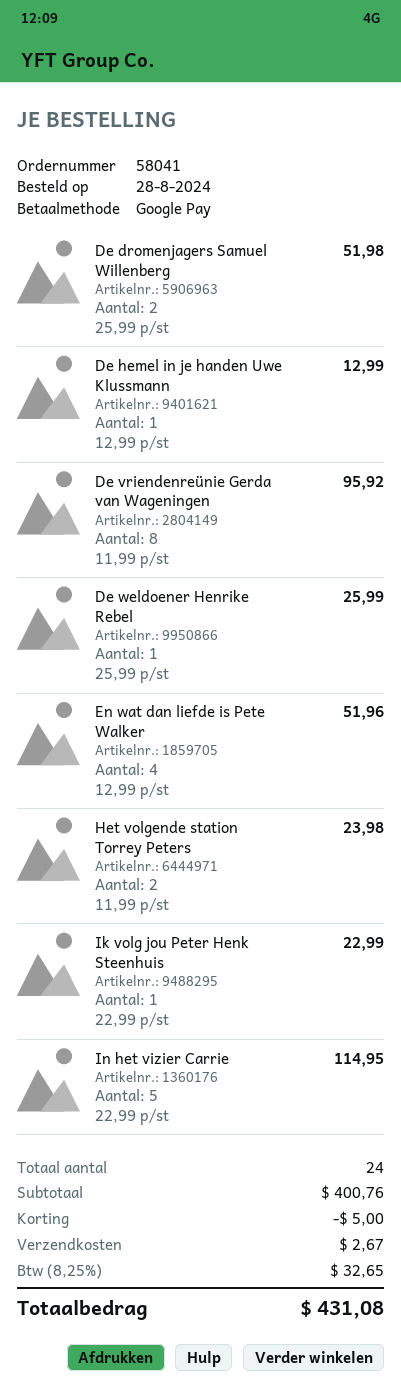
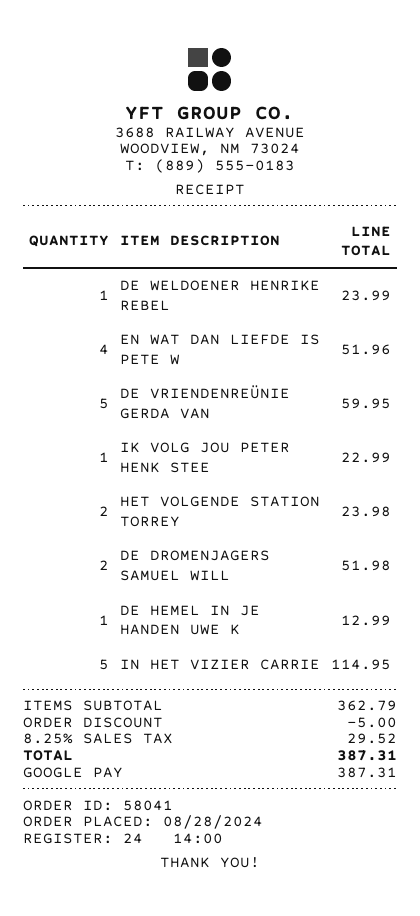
De vriendenreünie Gerda van Wageningen: 8 for 95.92 -> 5 for 59.95
De weldoener Henrike Rebel: 1 for 25.99 -> 1 for 23.99
subtotal: 400.76 -> 362.79
shipping: 2.67 -> none
tax: 8.25% = 32.65 -> 8.25% = 29.52
total: 431.08 -> 387.31

